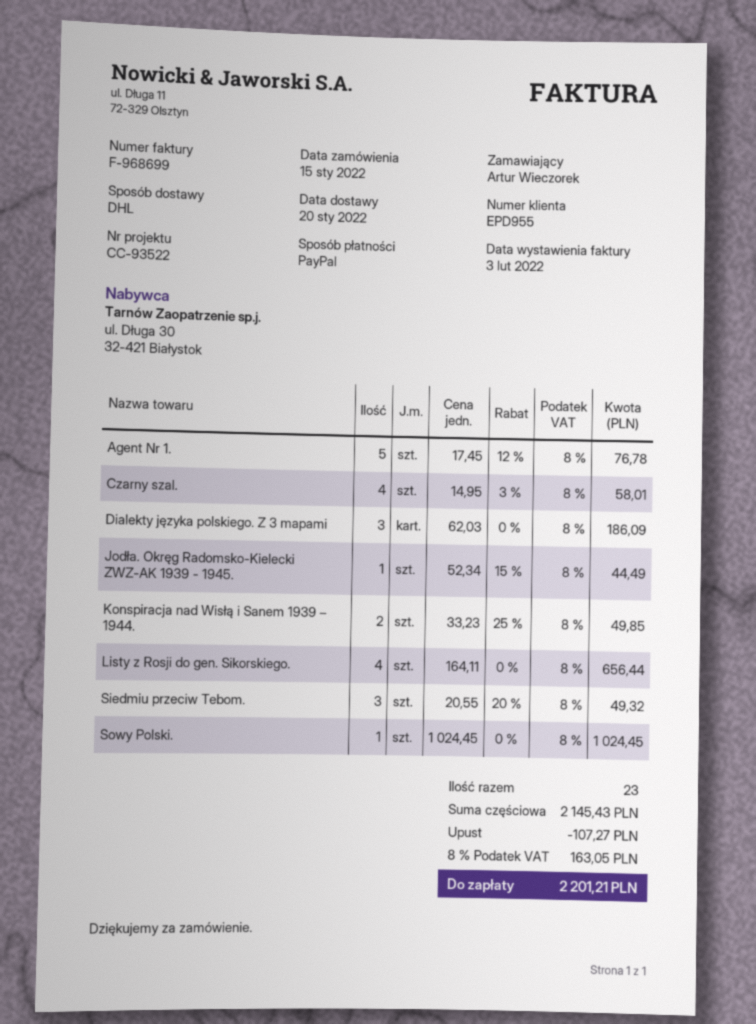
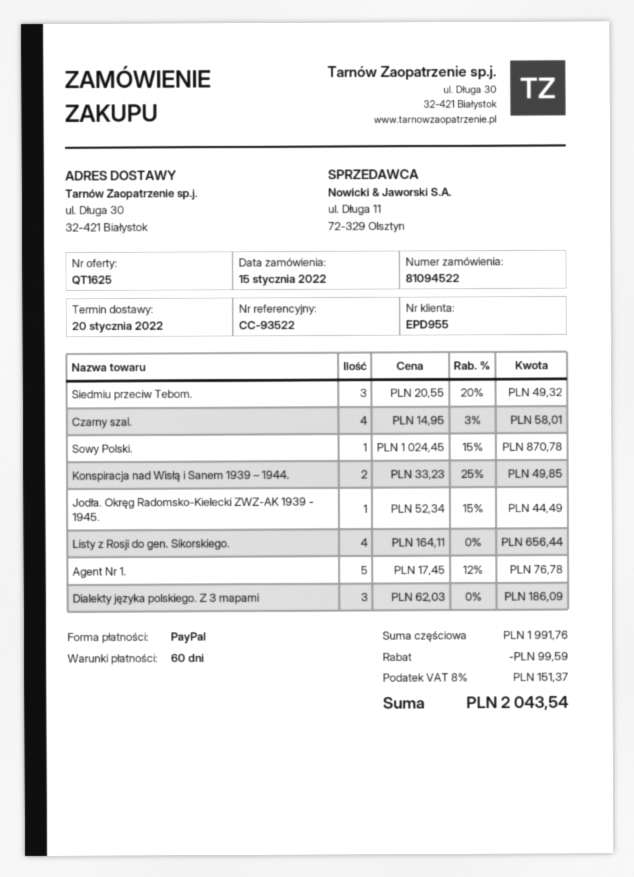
Sowy Polski.: 1 x 1024.45 = 1024.45 -> 1 x 1024.45 - 15% = 870.78
subtotal: 2145.43 -> 1991.76
discount: 107.27 -> 99.59
tax: 8% = 163.05 -> 8% = 151.37
total: 2201.21 -> 2043.54

